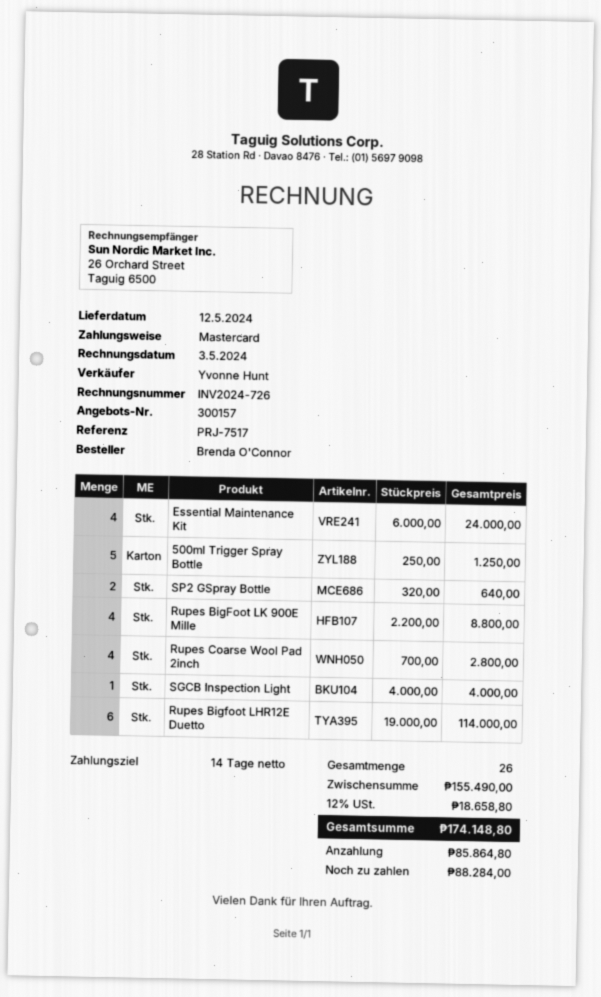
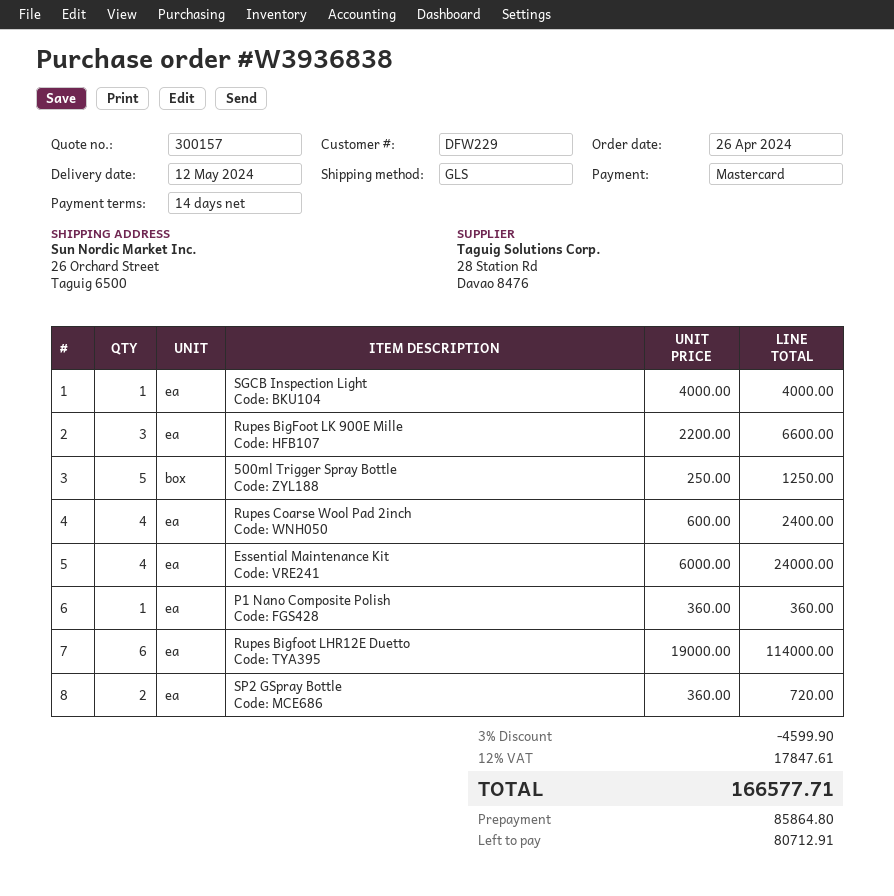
SP2 GSpray Bottle: 2 x 320.00 = 640.00 -> 2 x 360.00 = 720.00
Rupes BigFoot LK 900E Mille: 4 x 2200.00 = 8800.00 -> 3 x 2200.00 = 6600.00
Rupes Coarse Wool Pad 2inch: 4 x 700.00 = 2800.00 -> 4 x 600.00 = 2400.00
P1 Nano Composite Polish: none -> 1 x 360.00 = 360.00
discount: none -> 3% = 4599.90
tax: 12% = 18658.80 -> 12% = 17847.61
total: 174148.80 -> 166577.71
balance: 88284.00 -> 80712.91

